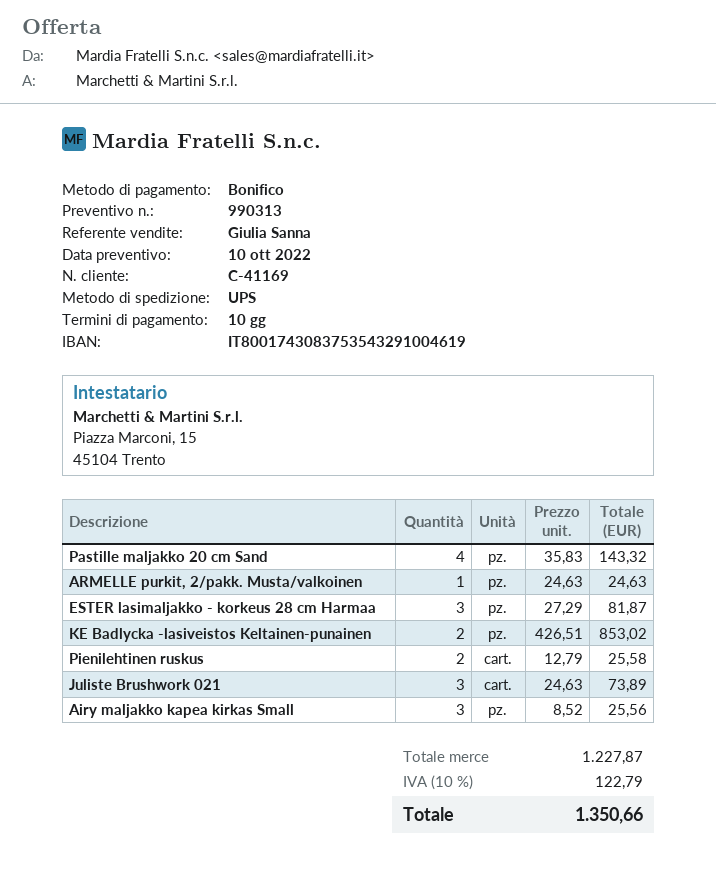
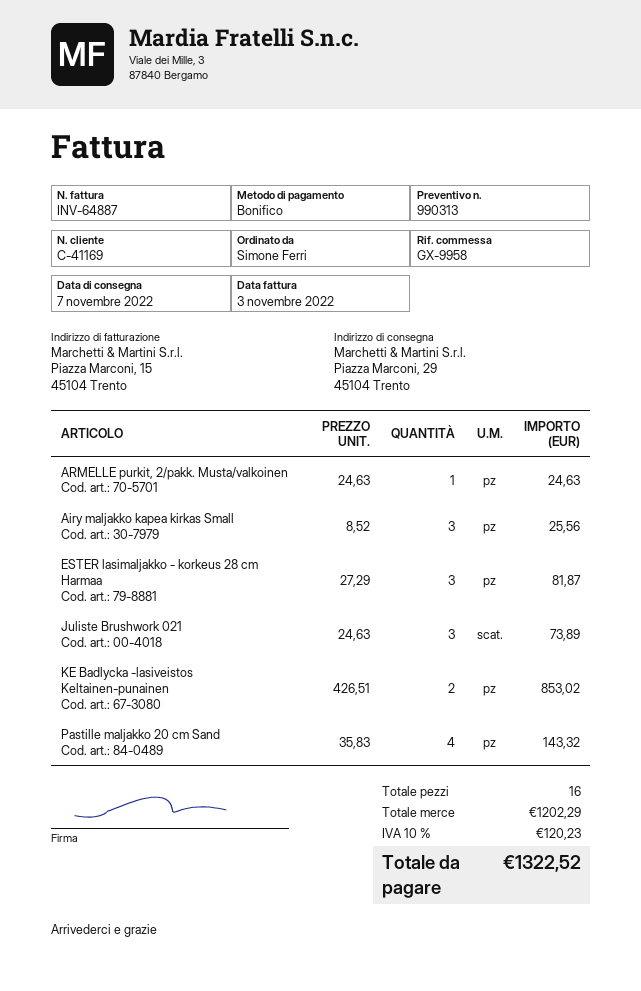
Pienilehtinen ruskus: 2 x 12.79 = 25.58 -> none
subtotal: 1227.87 -> 1202.29
tax: 10% = 122.79 -> 10% = 120.23
total: 1350.66 -> 1322.52

